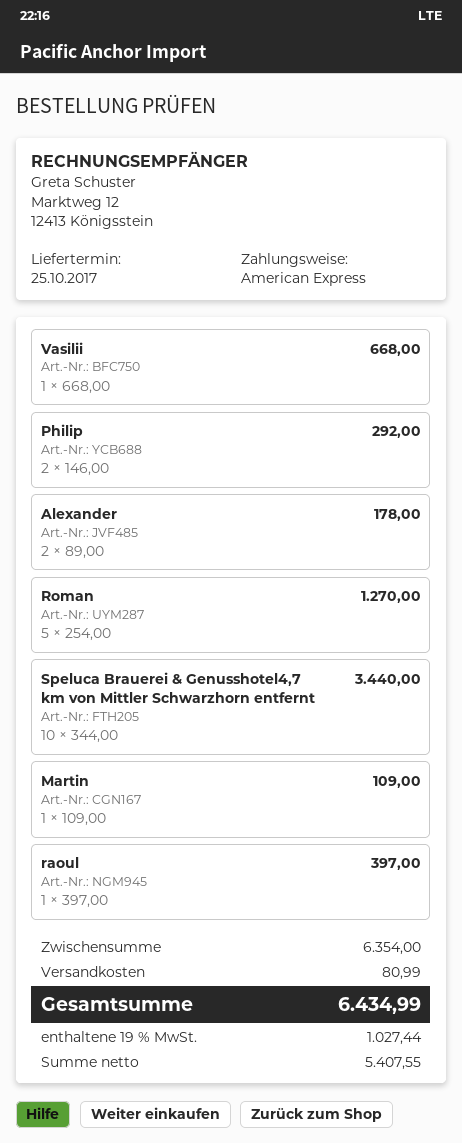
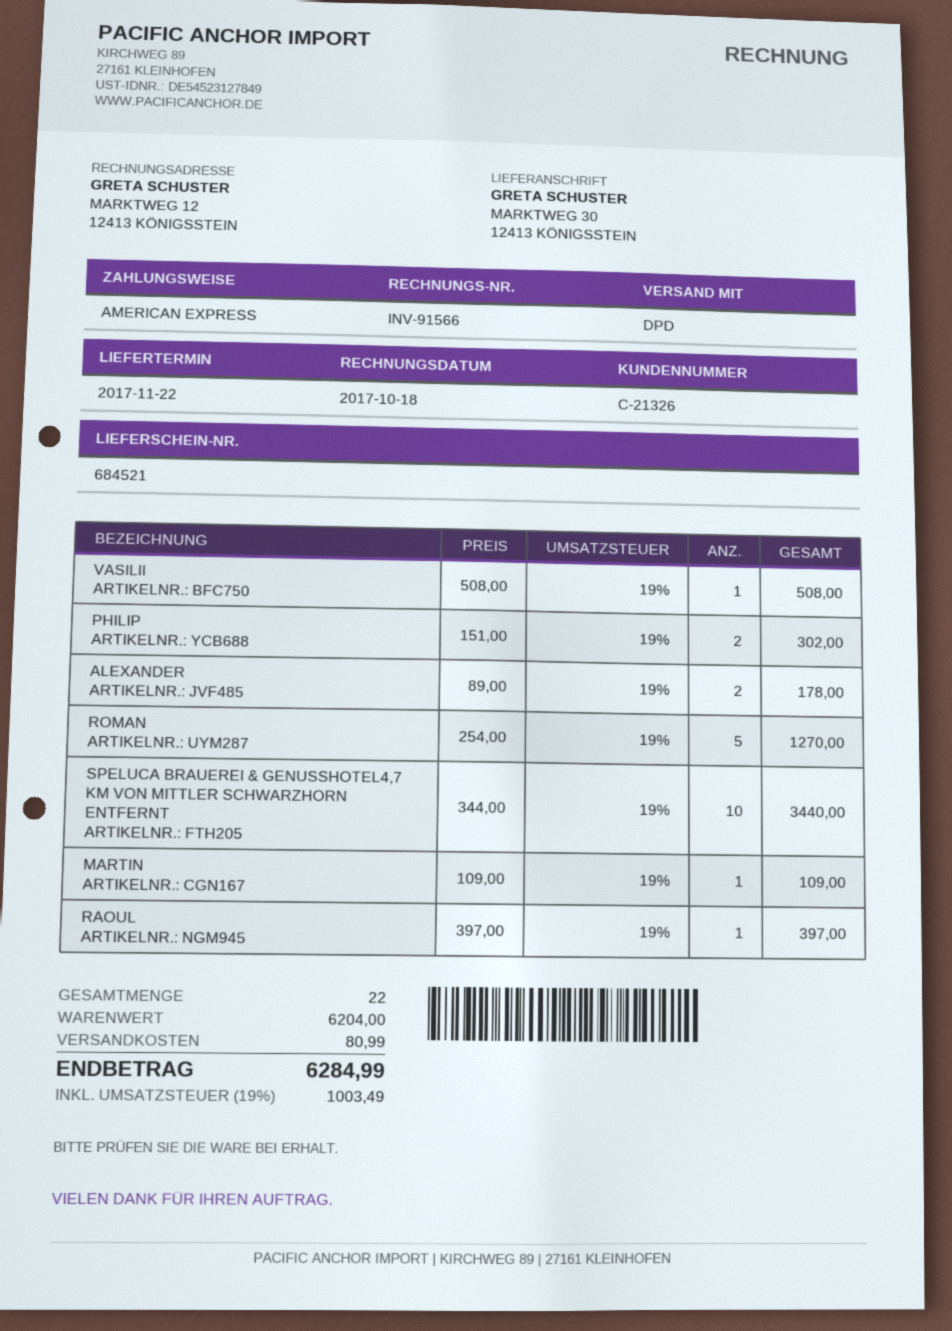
delivery date: 2017-10-25 -> 2017-11-22
Vasilii: 1 x 668.00 = 668.00 -> 1 x 508.00 = 508.00
Philip: 2 x 146.00 = 292.00 -> 2 x 151.00 = 302.00
subtotal: 6354.00 -> 6204.00
tax: 19% = 1027.44 -> 19% = 1003.49
total: 6434.99 -> 6284.99

